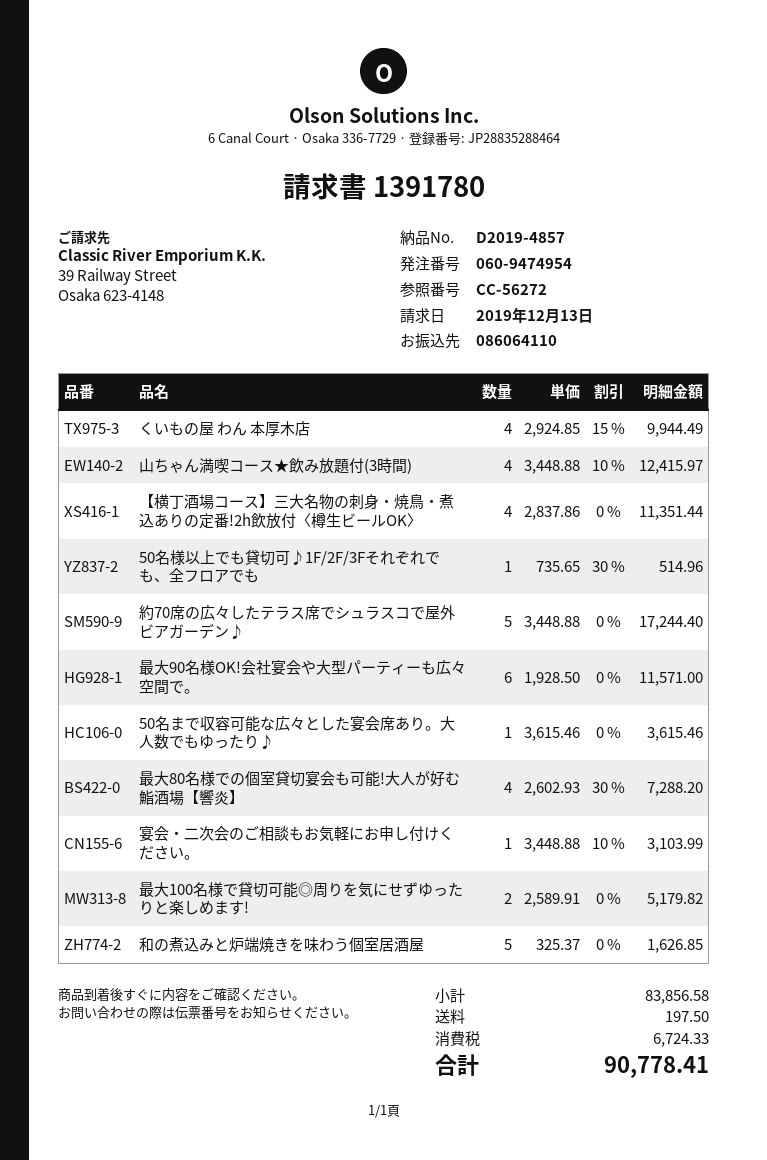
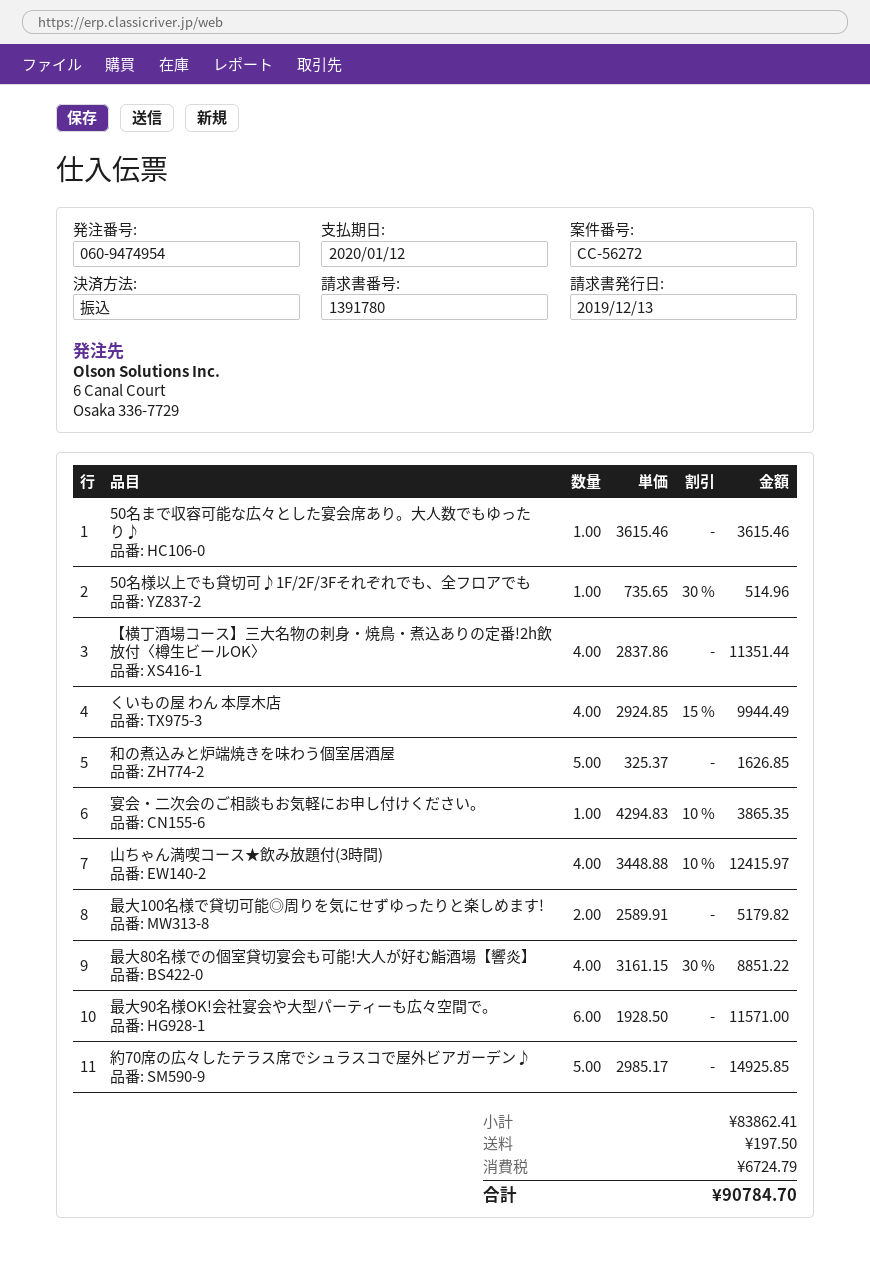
約70席の広々したテラス席でシュラスコで屋外ビアガーデン♪: 5 x 3448.88 = 17244.40 -> 5 x 2985.17 = 14925.85
最大80名様での個室貸切宴会も可能!大人が好む鮨酒場【響炎】: 4 x 2602.93 - 30% = 7288.20 -> 4 x 3161.15 - 30% = 8851.22
宴会・二次会のご相談もお気軽にお申し付けください。: 1 x 3448.88 - 10% = 3103.99 -> 1 x 4294.83 - 10% = 3865.35
subtotal: 83856.58 -> 83862.41
tax: 6724.33 -> 6724.79
total: 90778.41 -> 90784.70

